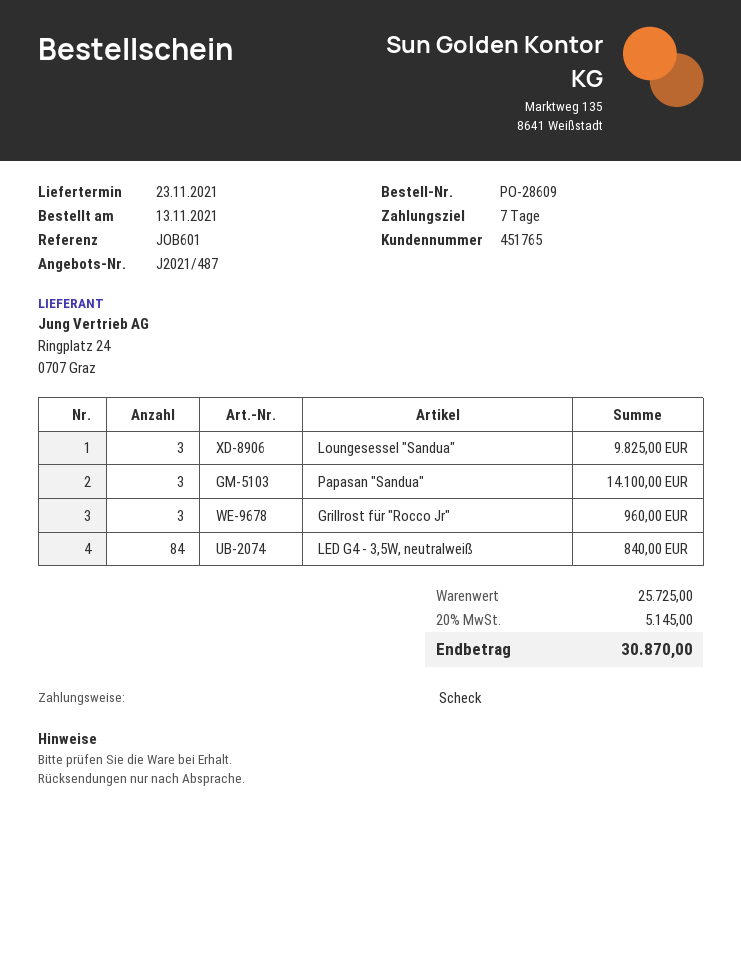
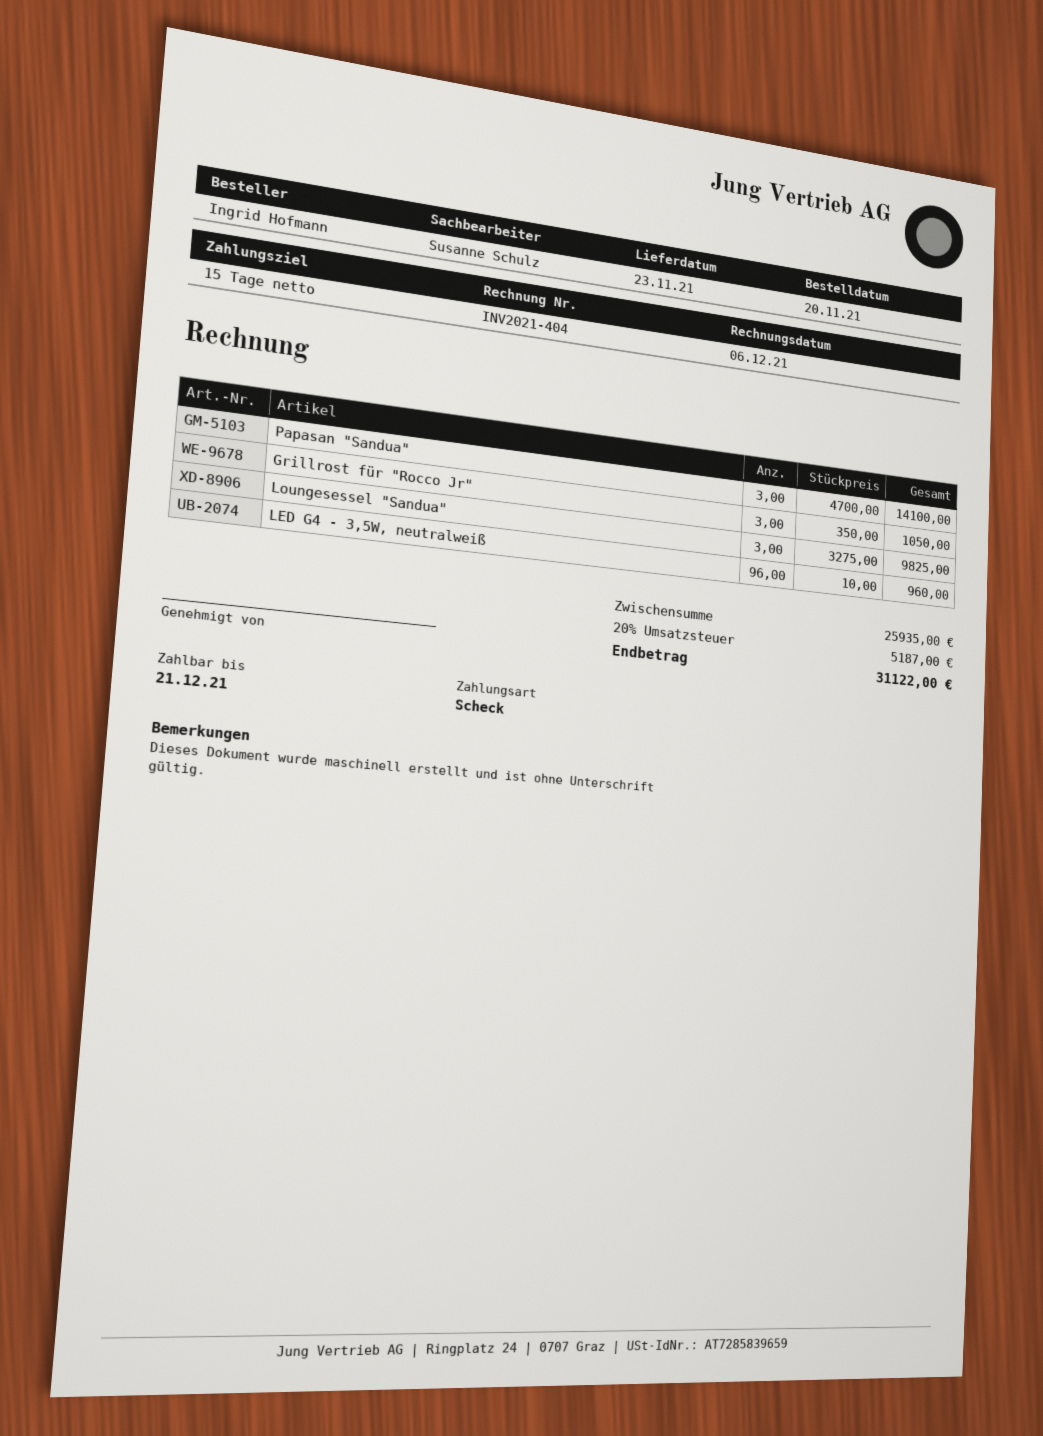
order date: 2021-11-13 -> 2021-11-20
payment terms: 7 days -> 15 days
Grillrost für "Rocco Jr": 3 for 960.00 -> 3 for 1050.00
LED G4 - 3,5W, neutralweiß: 84 for 840.00 -> 96 for 960.00
subtotal: 25725.00 -> 25935.00
tax: 20% = 5145.00 -> 20% = 5187.00
total: 30870.00 -> 31122.00

